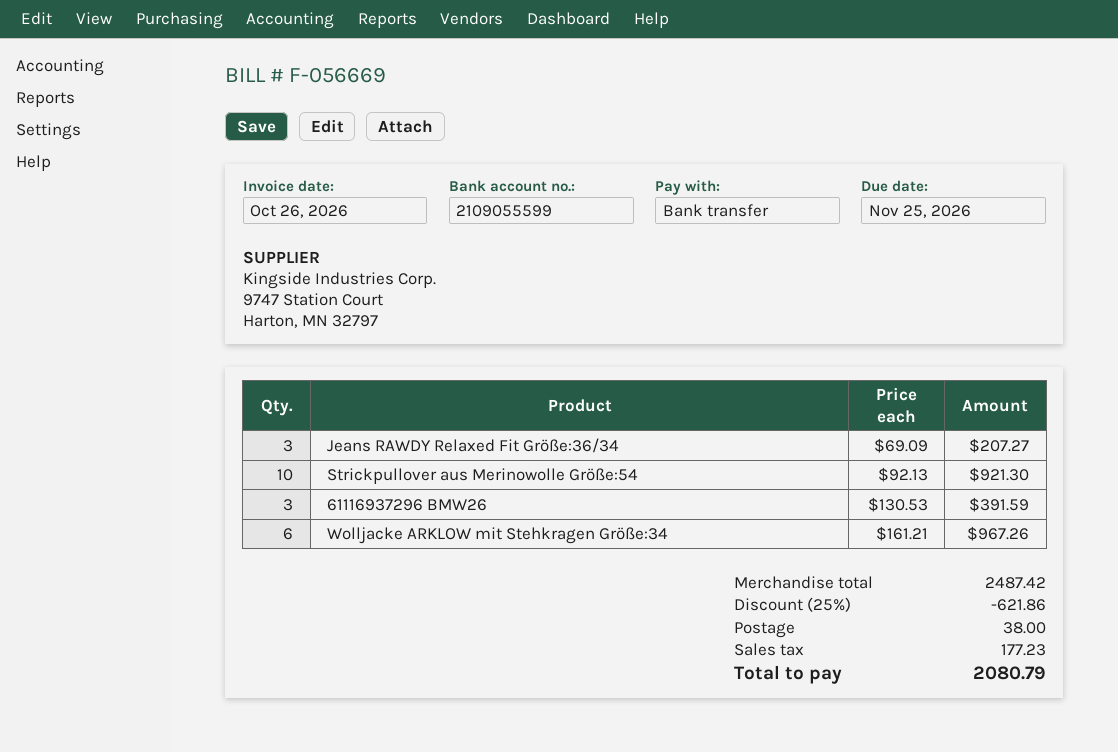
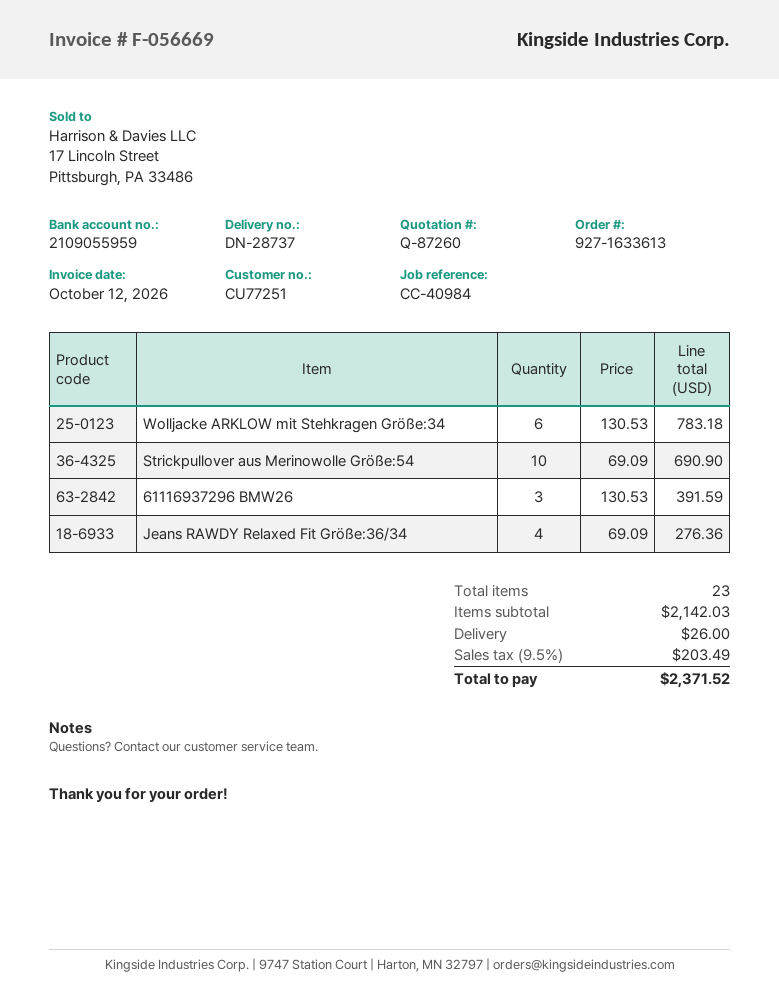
invoice date: 2026-10-26 -> 2026-10-12
bank account: 2109055599 -> 2109055959
Jeans RAWDY Relaxed Fit Größe:36/34: 3 x 69.09 = 207.27 -> 4 x 69.09 = 276.36
Strickpullover aus Merinowolle Größe:54: 10 x 92.13 = 921.30 -> 10 x 69.09 = 690.90
Wolljacke ARKLOW mit Stehkragen Größe:34: 6 x 161.21 = 967.26 -> 6 x 130.53 = 783.18
subtotal: 2487.42 -> 2142.03
discount: 25% = 621.86 -> none
shipping: 38.00 -> 26.00
tax: 177.23 -> 203.49
total: 2080.79 -> 2371.52

